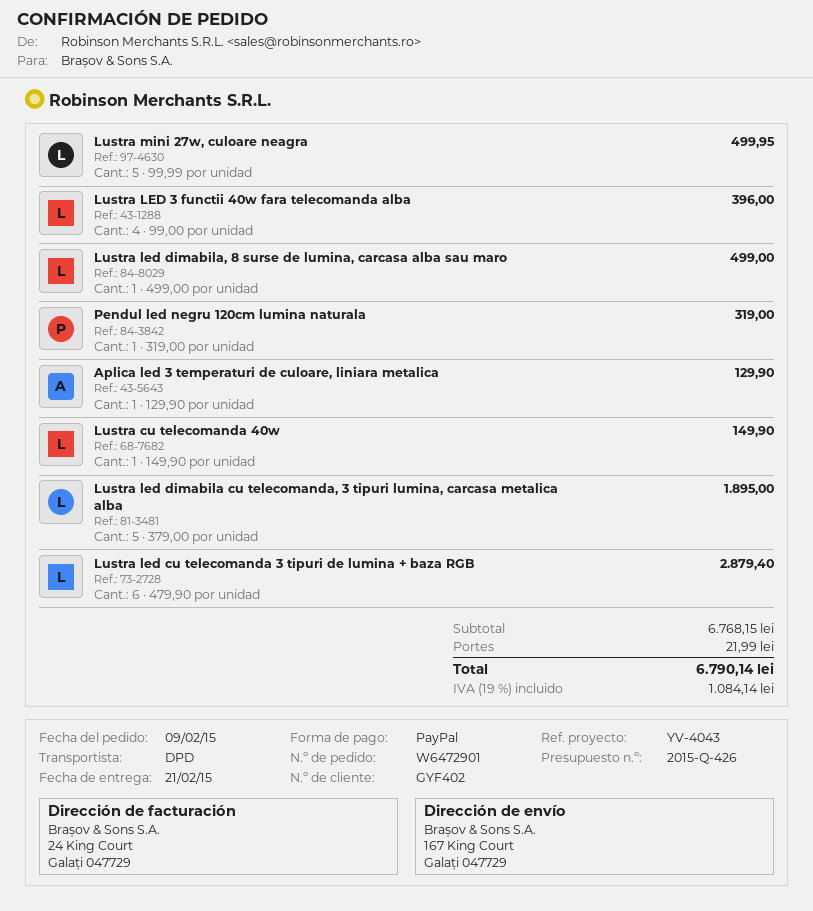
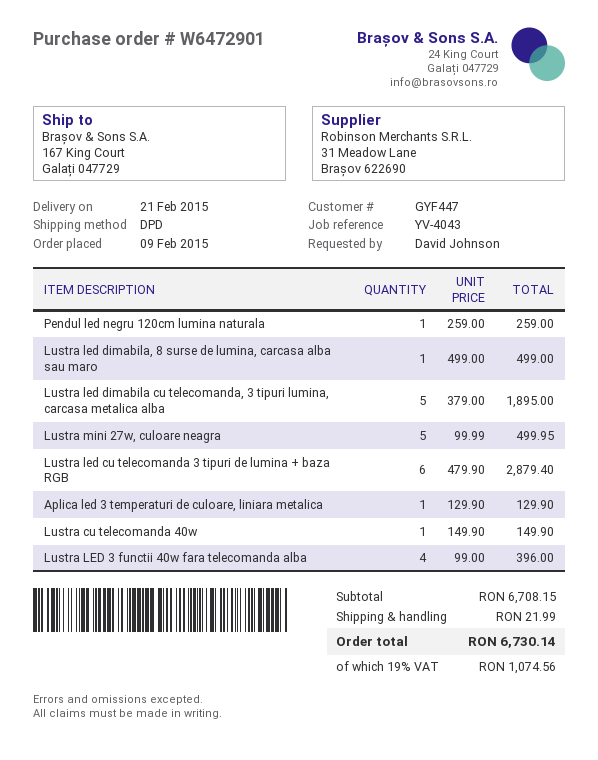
customer number: GYF402 -> GYF447
Pendul led negru 120cm lumina naturala: 1 x 319.00 = 319.00 -> 1 x 259.00 = 259.00
subtotal: 6768.15 -> 6708.15
tax: 19% = 1084.14 -> 19% = 1074.56
total: 6790.14 -> 6730.14

